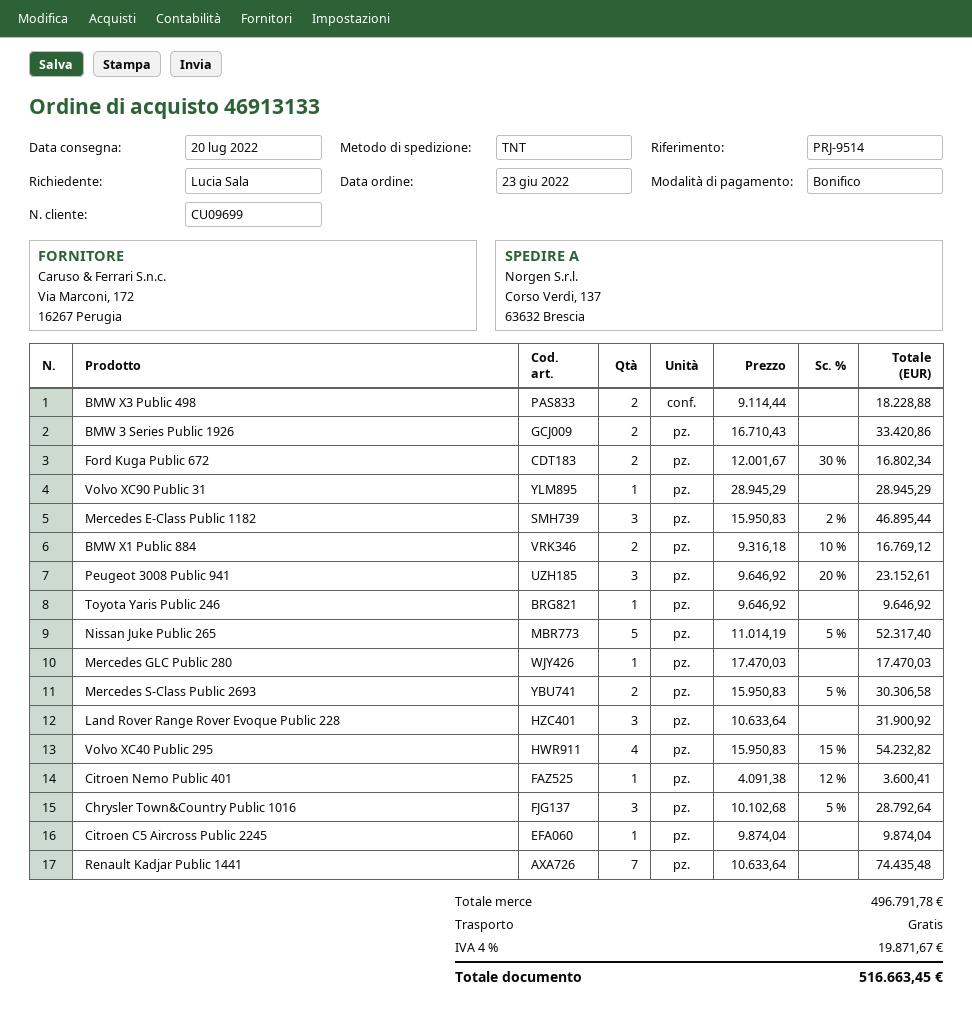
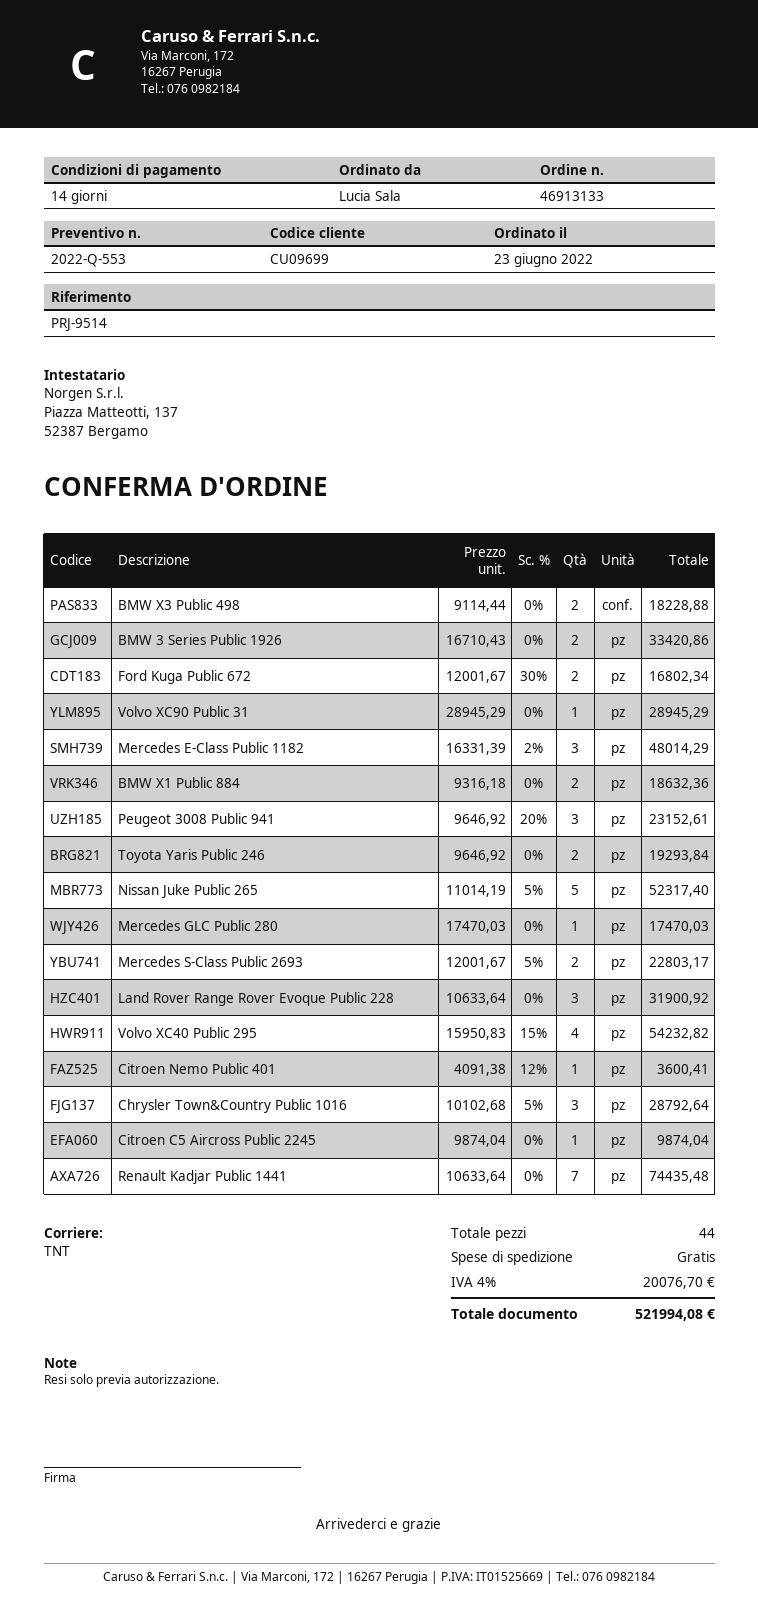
Mercedes E-Class Public 1182: 3 x 15950.83 - 2% = 46895.44 -> 3 x 16331.39 - 2% = 48014.29
BMW X1 Public 884: 2 x 9316.18 - 10% = 16769.12 -> 2 x 9316.18 = 18632.36
Toyota Yaris Public 246: 1 x 9646.92 = 9646.92 -> 2 x 9646.92 = 19293.84
Mercedes S-Class Public 2693: 2 x 15950.83 - 5% = 30306.58 -> 2 x 12001.67 - 5% = 22803.17
tax: 4% = 19871.67 -> 4% = 20076.70
total: 516663.45 -> 521994.08

